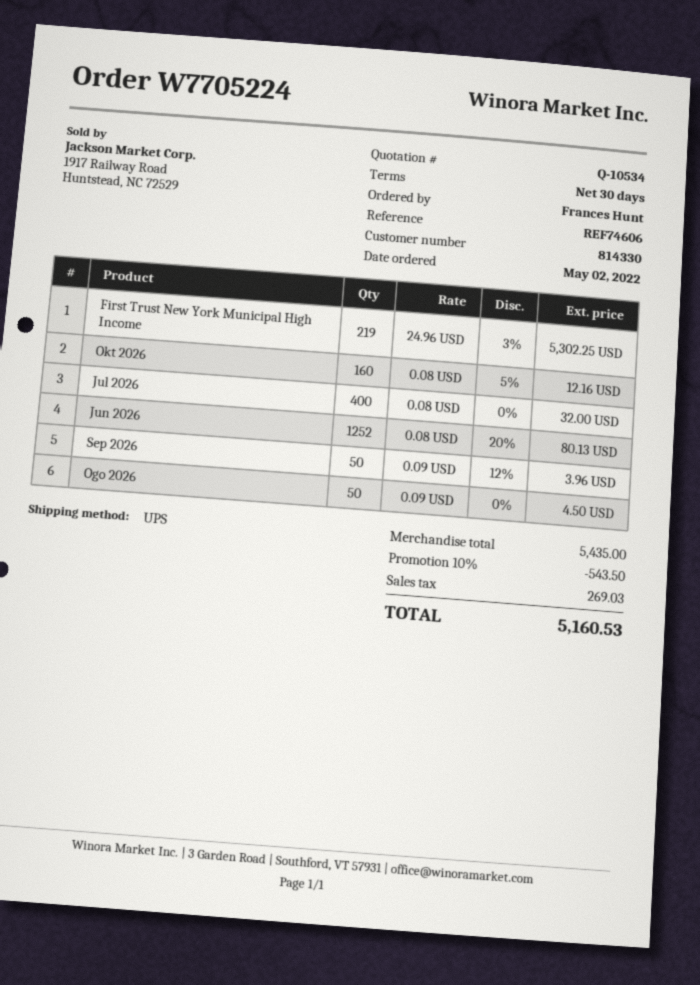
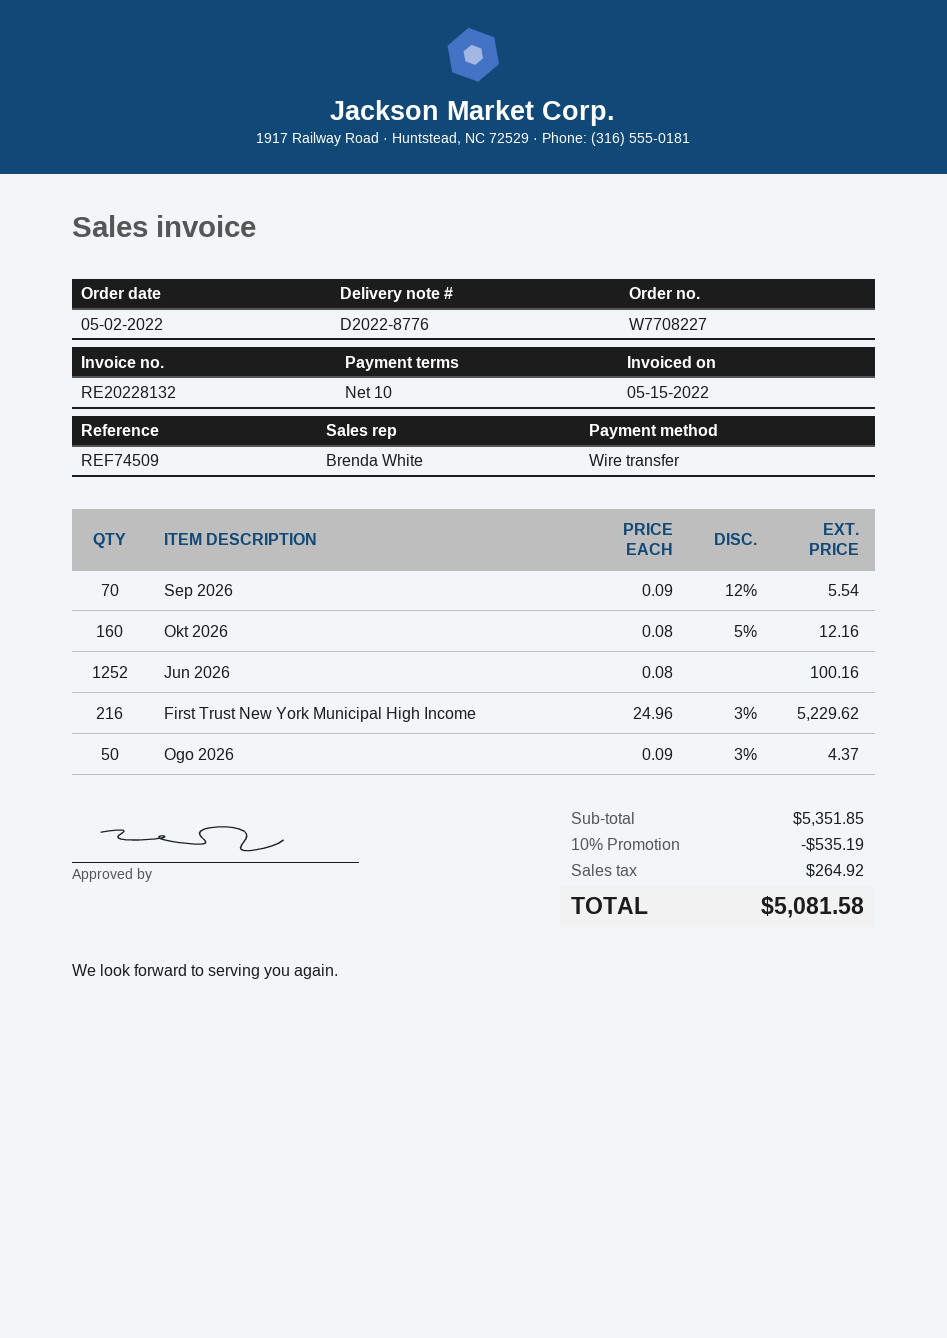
order number: W7705224 -> W7708227
payment terms: 30 days -> 10 days
reference: REF74606 -> REF74509
First Trust New York Municipal High Income: 219 x 24.96 - 3% = 5302.25 -> 216 x 24.96 - 3% = 5229.62
Jul 2026: 400 x 0.08 = 32.00 -> none
Jun 2026: 1252 x 0.08 - 20% = 80.13 -> 1252 x 0.08 = 100.16
Sep 2026: 50 x 0.09 - 12% = 3.96 -> 70 x 0.09 - 12% = 5.54
Ogo 2026: 50 x 0.09 = 4.50 -> 50 x 0.09 - 3% = 4.37
subtotal: 5435.00 -> 5351.85
discount: 10% = 543.50 -> 10% = 535.19
tax: 269.03 -> 264.92
total: 5160.53 -> 5081.58

